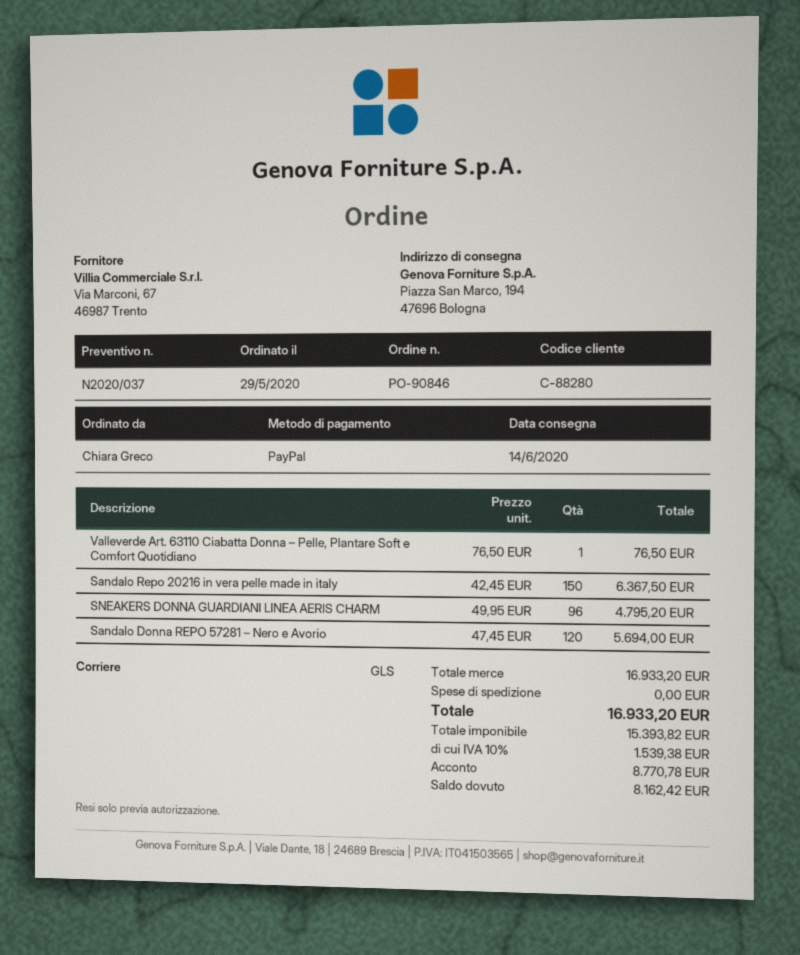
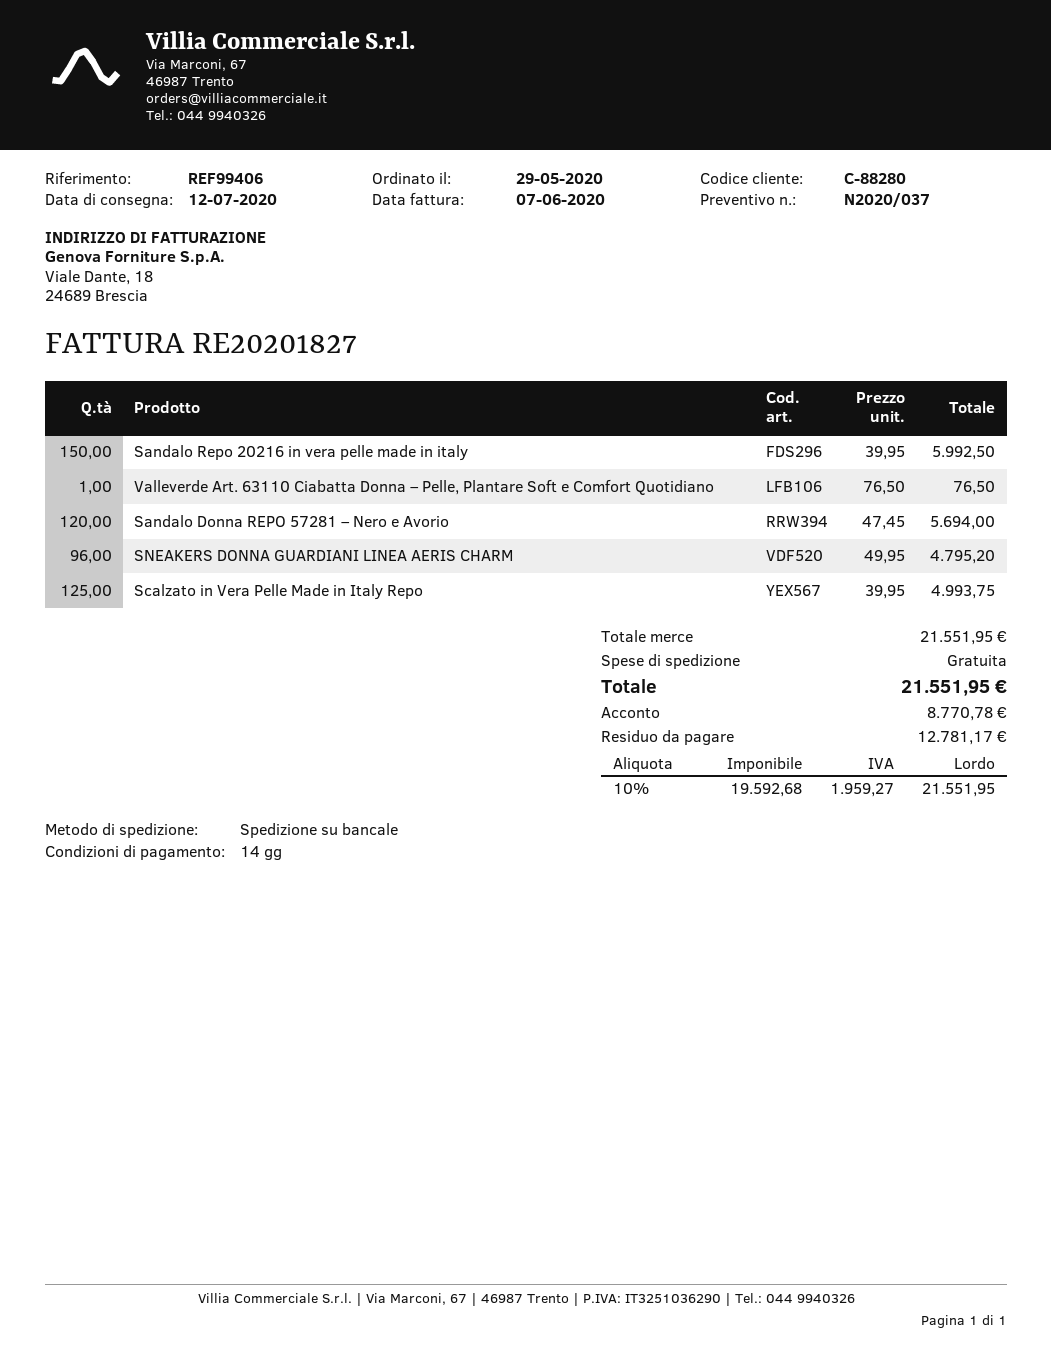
delivery date: 2020-06-14 -> 2020-07-12
shipping method: GLS -> pallet freight
Sandalo Repo 20216 in vera pelle made in italy: 150 x 42.45 = 6367.50 -> 150 x 39.95 = 5992.50
Scalzato in Vera Pelle Made in Italy Repo: none -> 125 x 39.95 = 4993.75
subtotal: 16933.20 -> 21551.95
net: 15393.82 -> 19592.68
tax: 10% = 1539.38 -> 10% = 1959.27
total: 16933.20 -> 21551.95
balance: 8162.42 -> 12781.17

